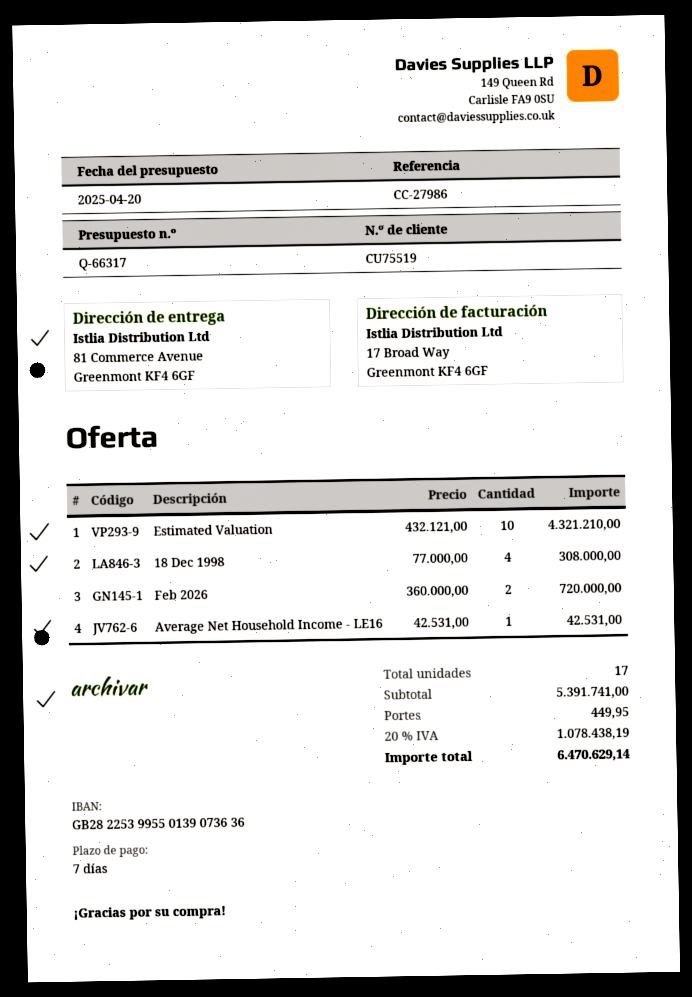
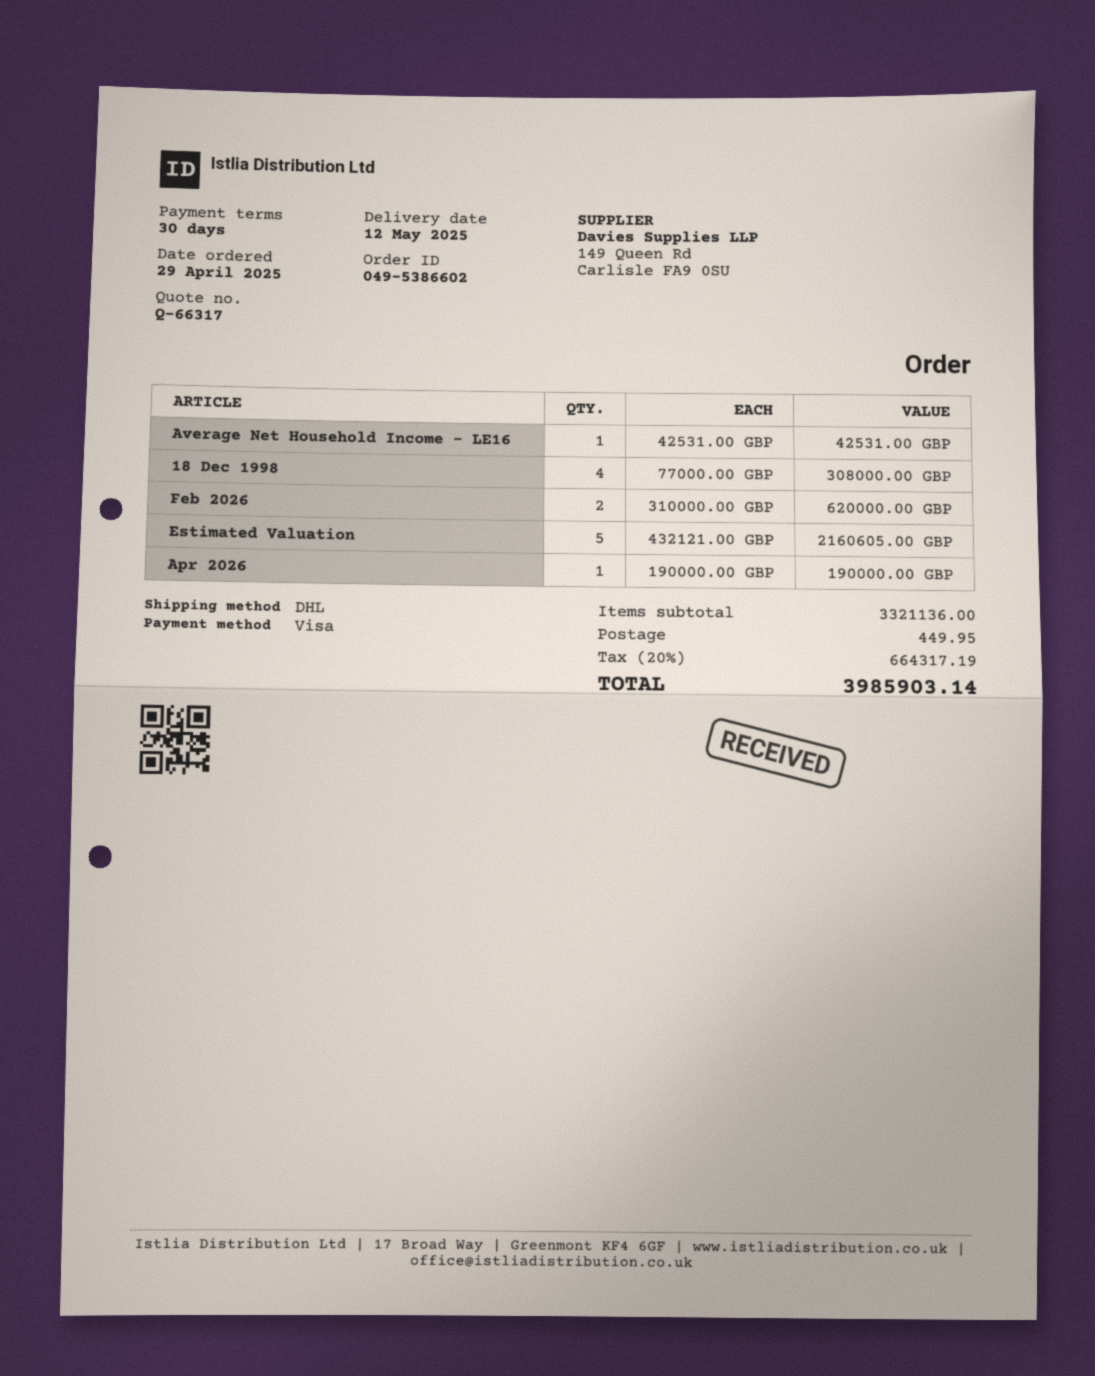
payment terms: 7 days -> 30 days
Estimated Valuation: 10 x 432121.00 = 4321210.00 -> 5 x 432121.00 = 2160605.00
Feb 2026: 2 x 360000.00 = 720000.00 -> 2 x 310000.00 = 620000.00
Apr 2026: none -> 1 x 190000.00 = 190000.00
subtotal: 5391741.00 -> 3321136.00
tax: 20% = 1078438.19 -> 20% = 664317.19
total: 6470629.14 -> 3985903.14

